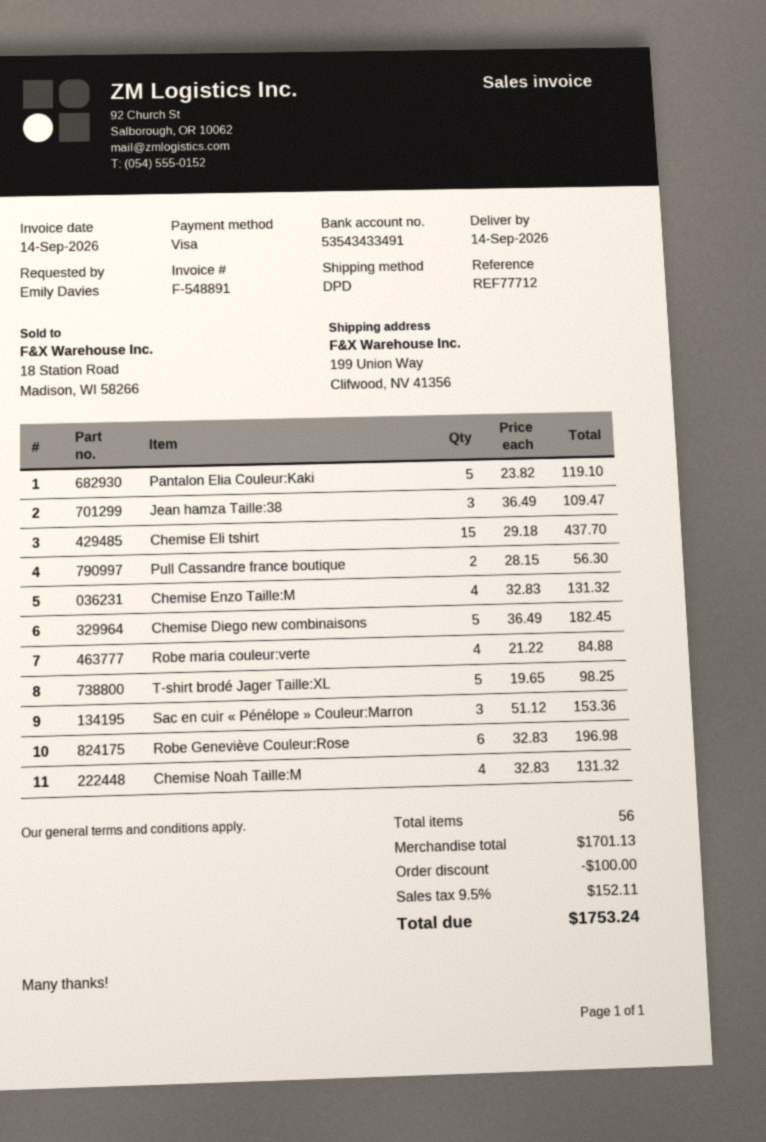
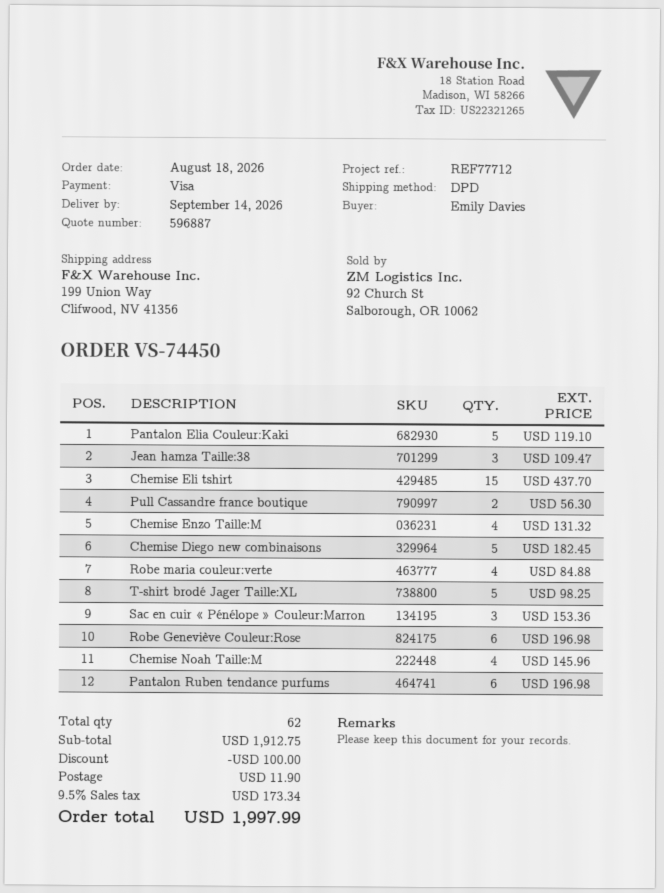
Chemise Noah Taille:M: 4 for 131.32 -> 4 for 145.96
Pantalon Ruben tendance purfums: none -> 6 for 196.98
total quantity: 56 -> 62
subtotal: 1701.13 -> 1912.75
shipping: none -> 11.90
tax: 9.5% = 152.11 -> 9.5% = 173.34
total: 1753.24 -> 1997.99

